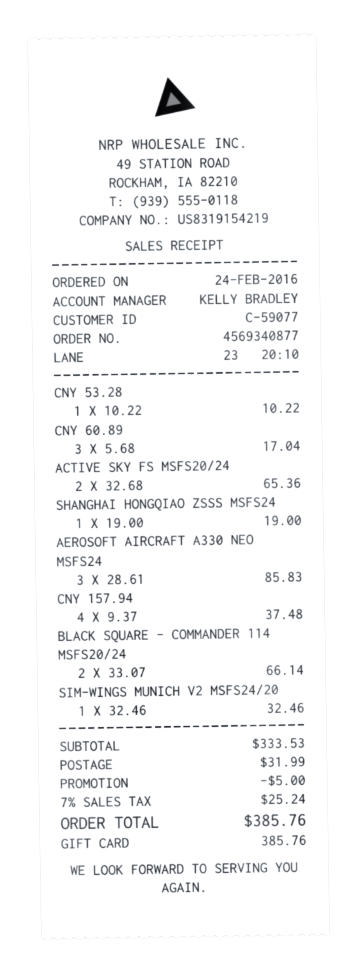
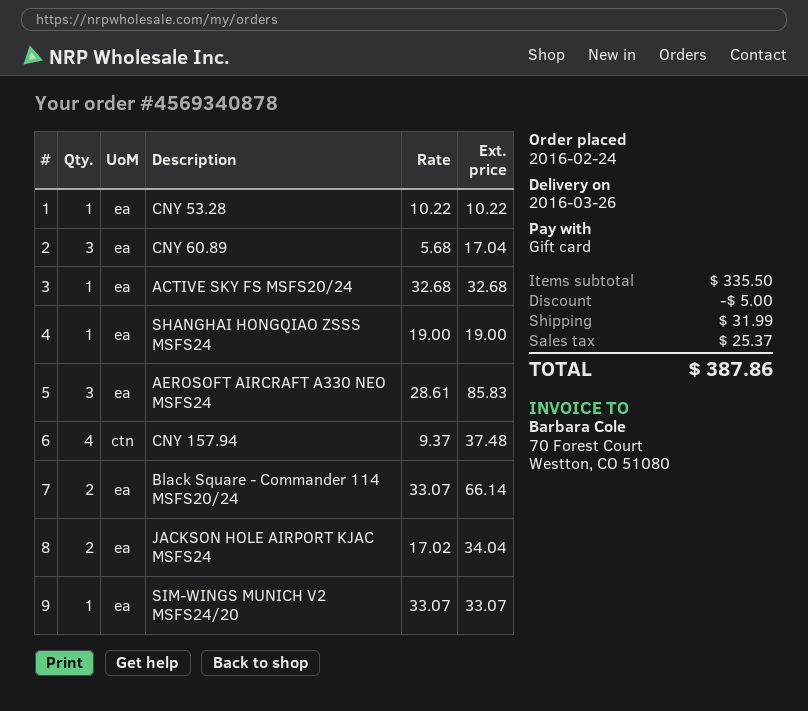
order number: 4569340877 -> 4569340878
ACTIVE SKY FS MSFS20/24: 2 x 32.68 = 65.36 -> 1 x 32.68 = 32.68
SIM-WINGS MUNICH V2 MSFS24/20: 1 x 32.46 = 32.46 -> 1 x 33.07 = 33.07
JACKSON HOLE AIRPORT KJAC MSFS24: none -> 2 x 17.02 = 34.04
subtotal: 333.53 -> 335.50
tax: 25.24 -> 25.37
total: 385.76 -> 387.86

